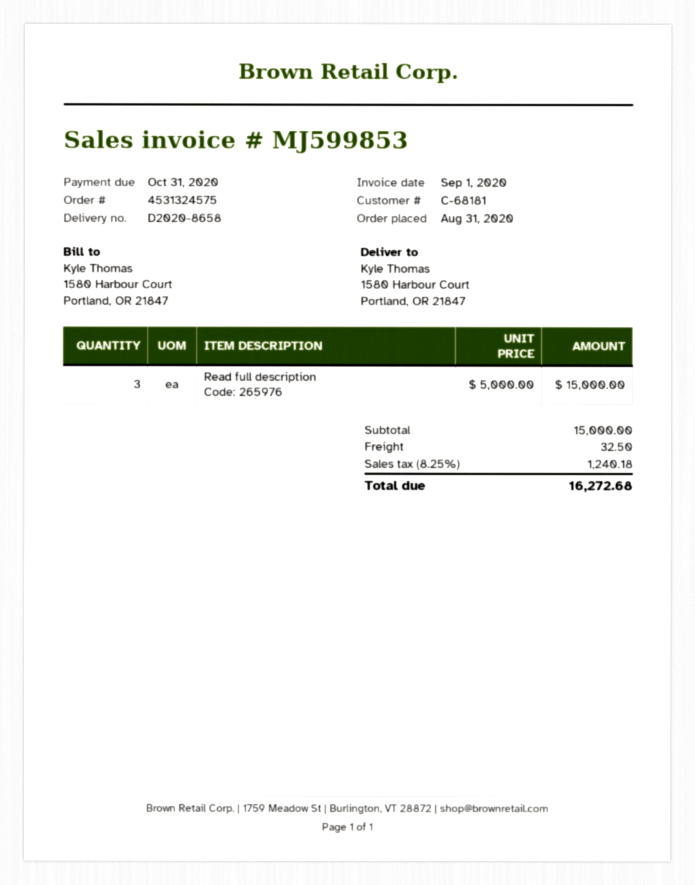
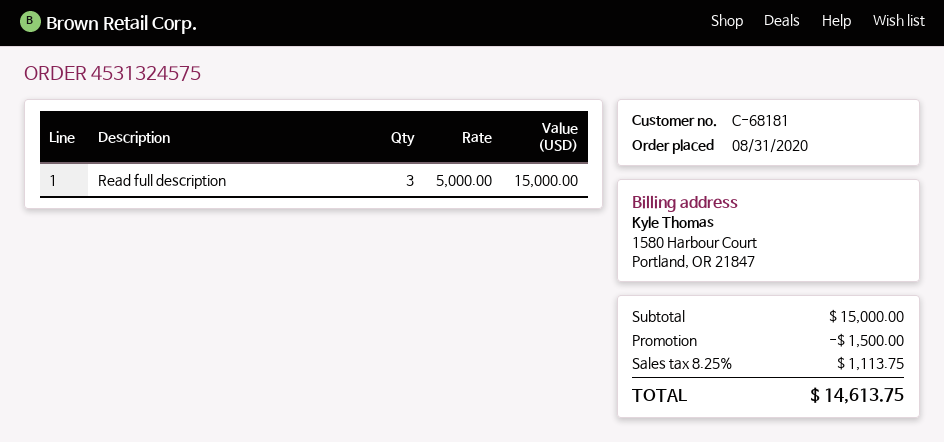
discount: none -> 1500.00
shipping: 32.50 -> none
tax: 8.25% = 1240.18 -> 8.25% = 1113.75
total: 16272.68 -> 14613.75

